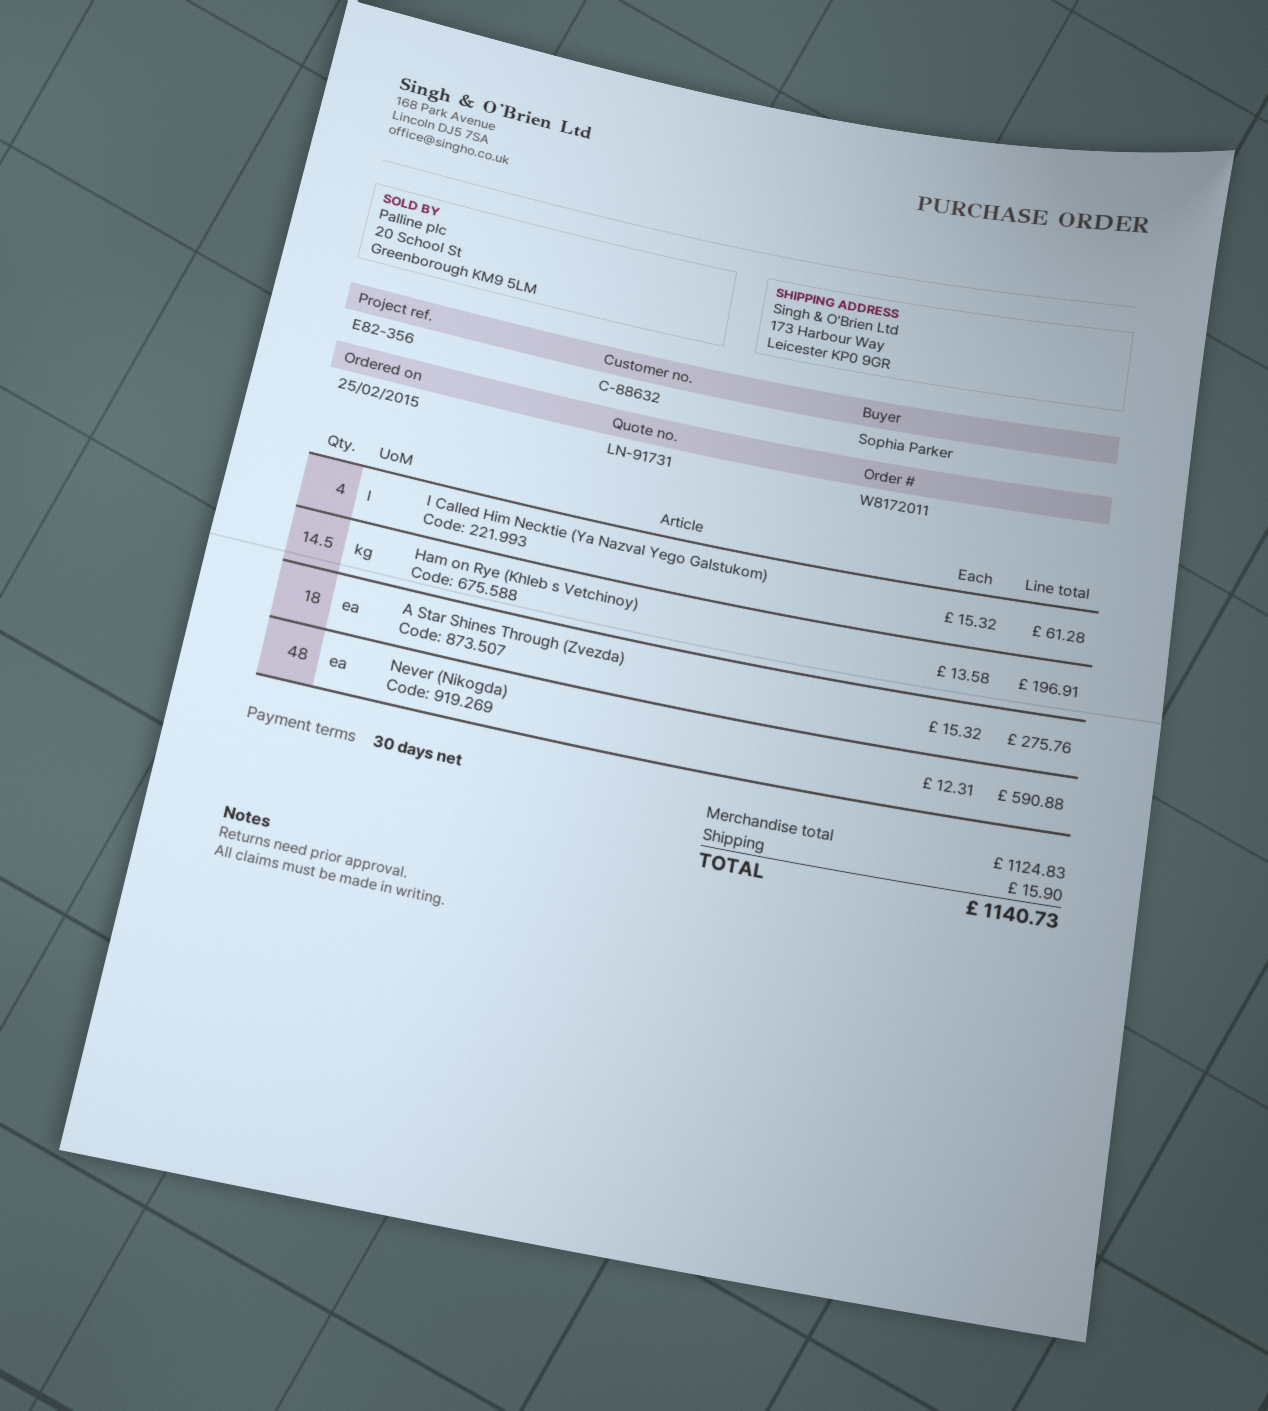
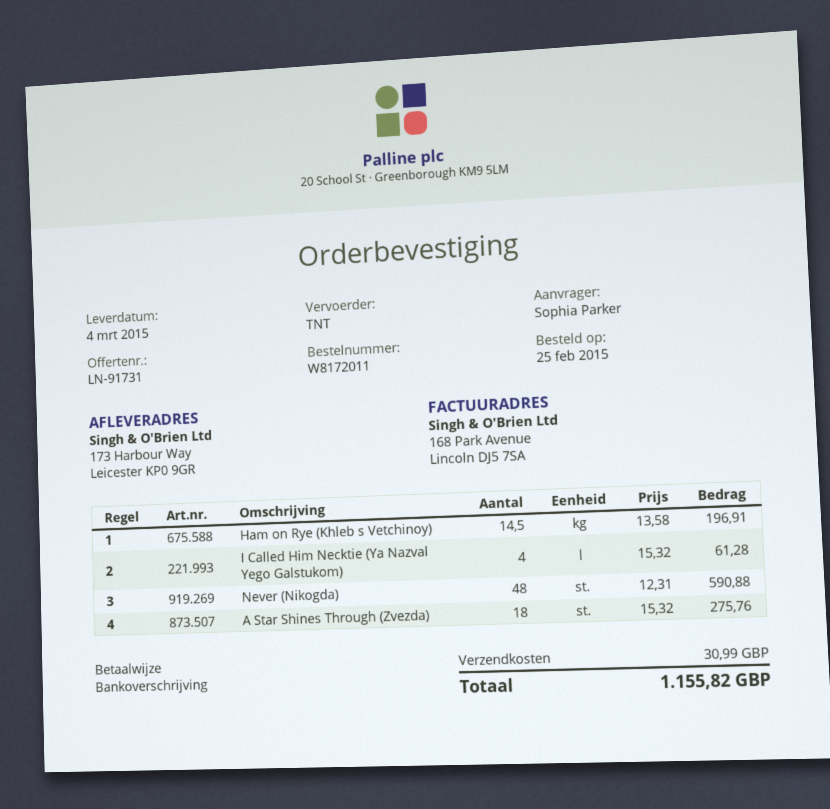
shipping: 15.90 -> 30.99
total: 1140.73 -> 1155.82

